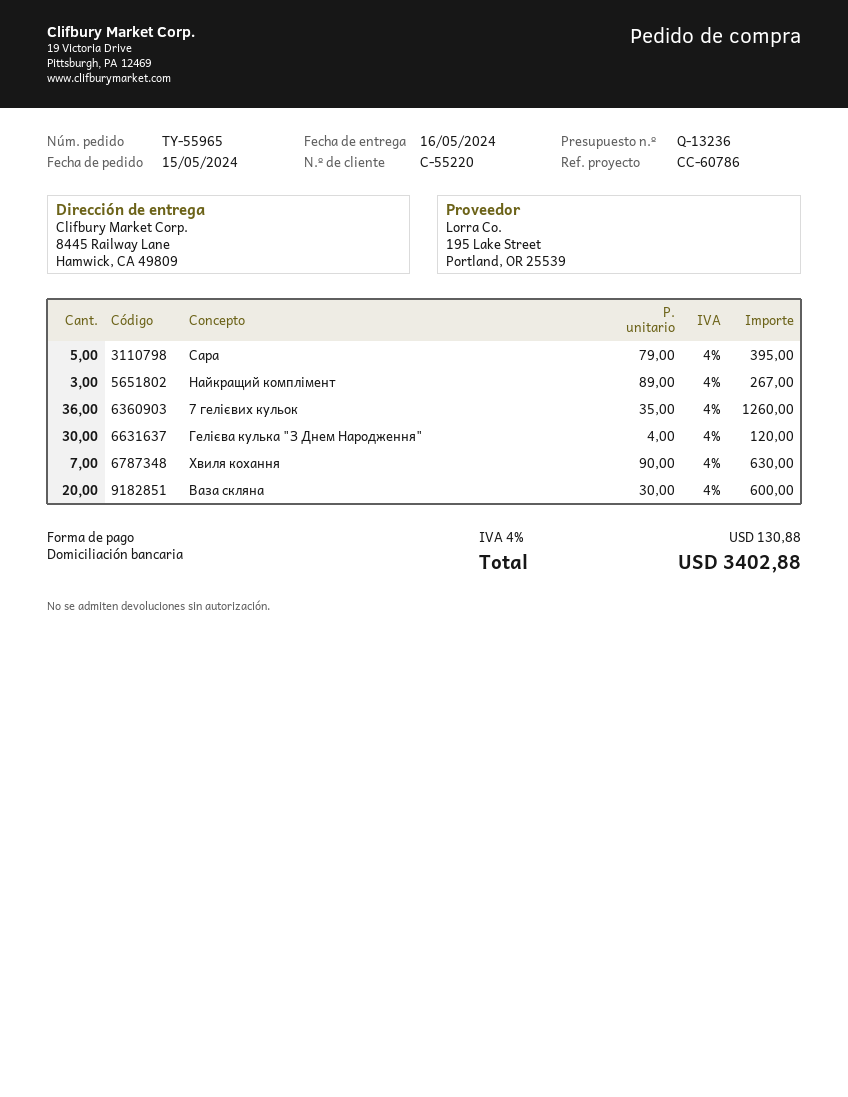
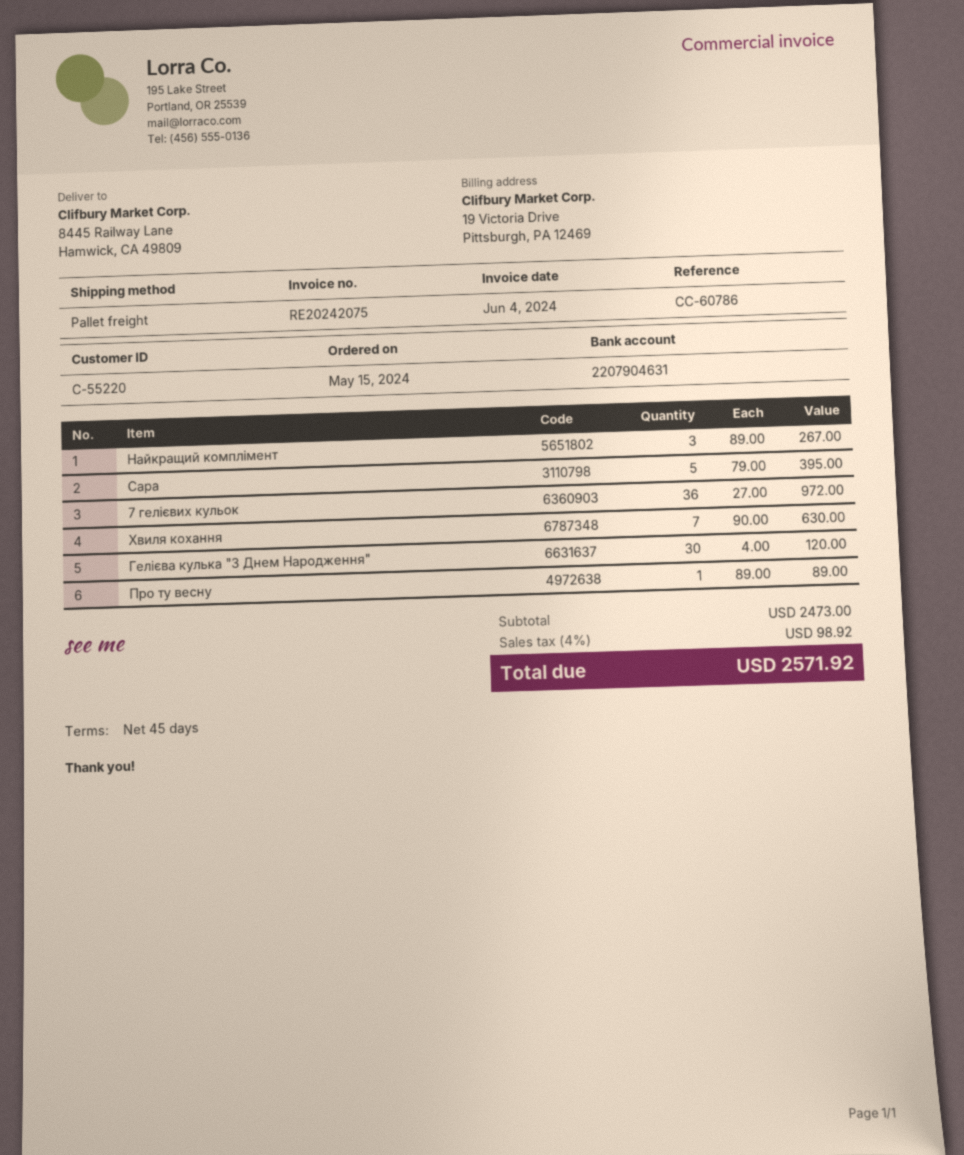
7 гелієвих кульок: 36 x 35.00 = 1260.00 -> 36 x 27.00 = 972.00
Ваза скляна: 20 x 30.00 = 600.00 -> none
Про ту весну: none -> 1 x 89.00 = 89.00
tax: 4% = 130.88 -> 4% = 98.92
total: 3402.88 -> 2571.92

